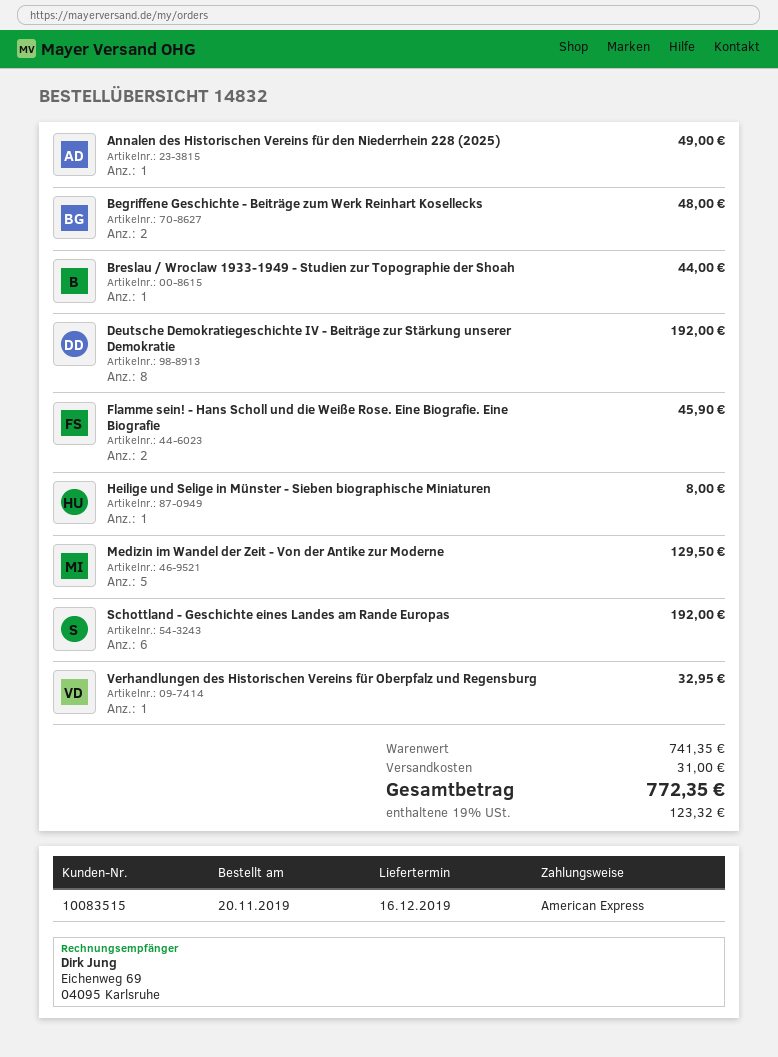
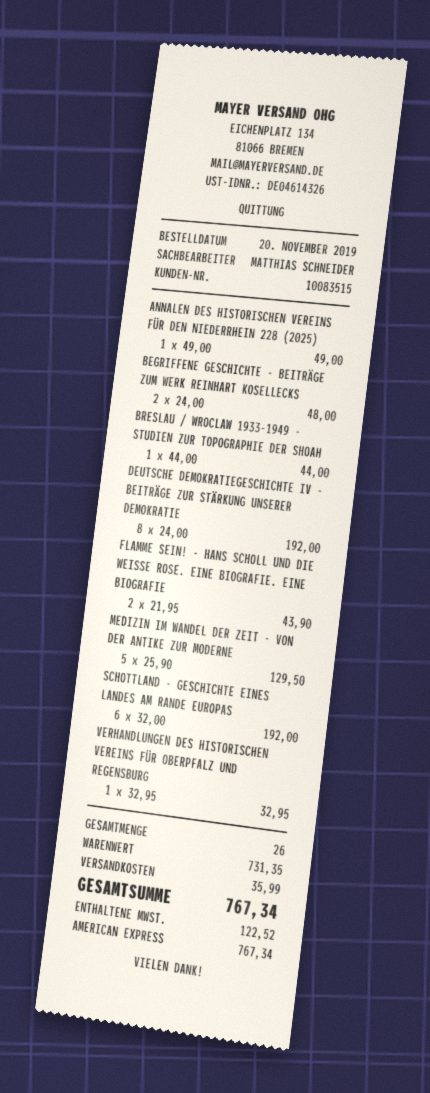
Flamme sein! - Hans Scholl und die Weiße Rose. Eine Biografie. Eine Biografie: 2 for 45.90 -> 2 for 43.90
Heilige und Selige in Münster - Sieben biographische Miniaturen: 1 for 8.00 -> none
subtotal: 741.35 -> 731.35
shipping: 31.00 -> 35.99
tax: 123.32 -> 122.52
total: 772.35 -> 767.34

